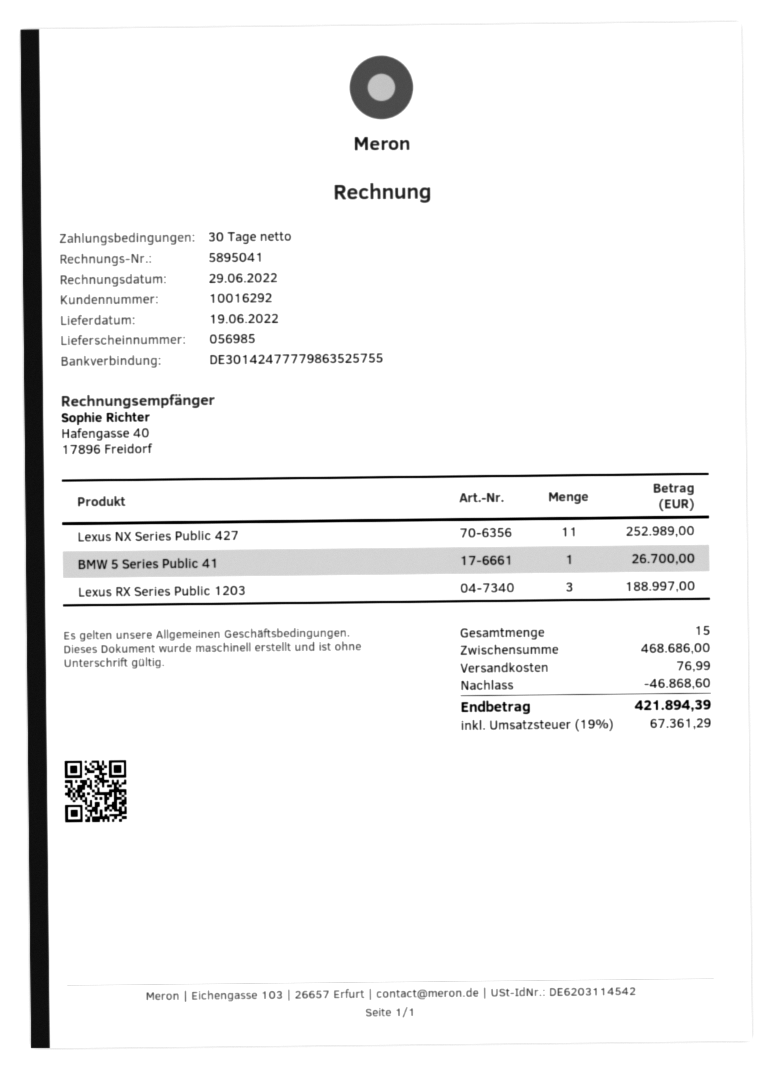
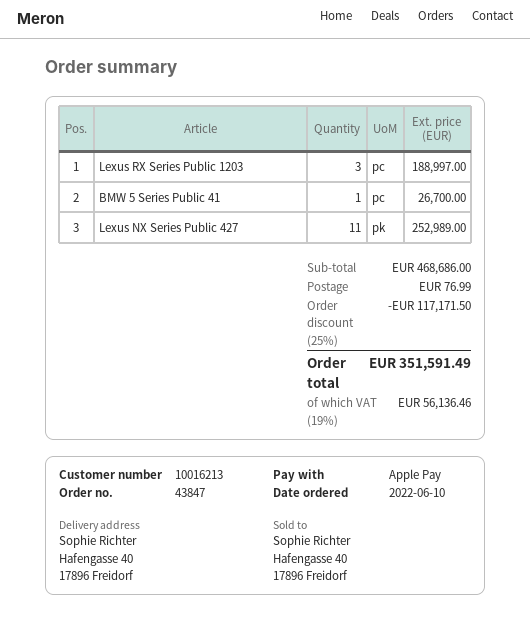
customer number: 10016292 -> 10016213
discount: 46868.60 -> 117171.50
tax: 19% = 67361.29 -> 19% = 56136.46
total: 421894.39 -> 351591.49

